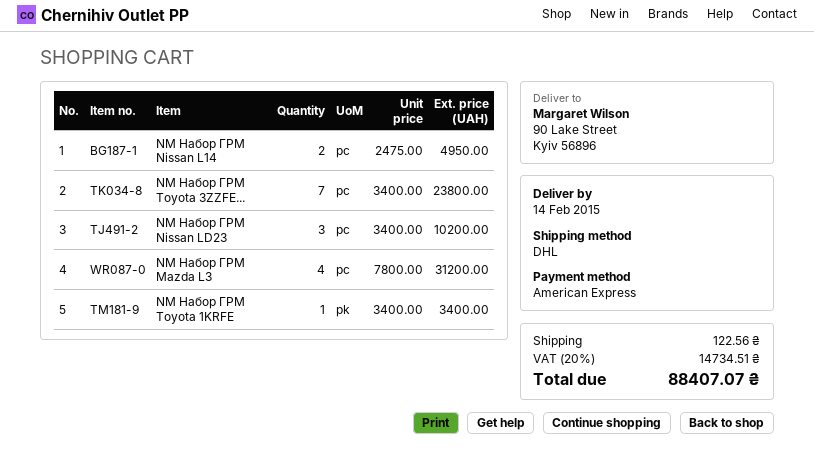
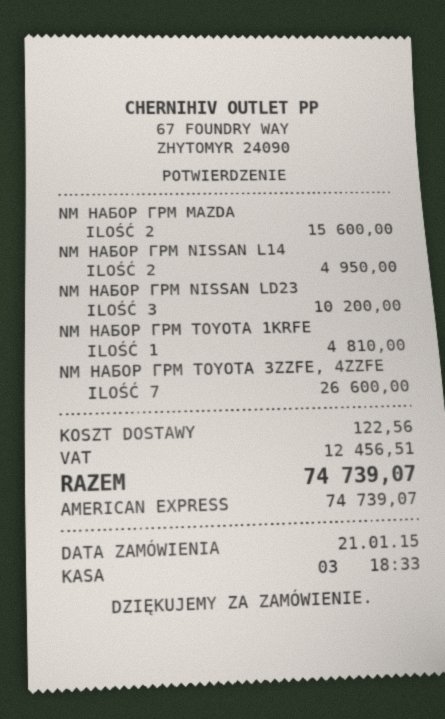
NM Набор ГРМ Toyota 3ZZFE...: 7 for 23800.00 -> 7 for 26600.00
NM Набор ГРМ Mazda L3: 4 for 31200.00 -> 2 for 15600.00
NM Набор ГРМ Toyota 1KRFE: 1 for 3400.00 -> 1 for 4810.00
tax: 14734.51 -> 12456.51
total: 88407.07 -> 74739.07

